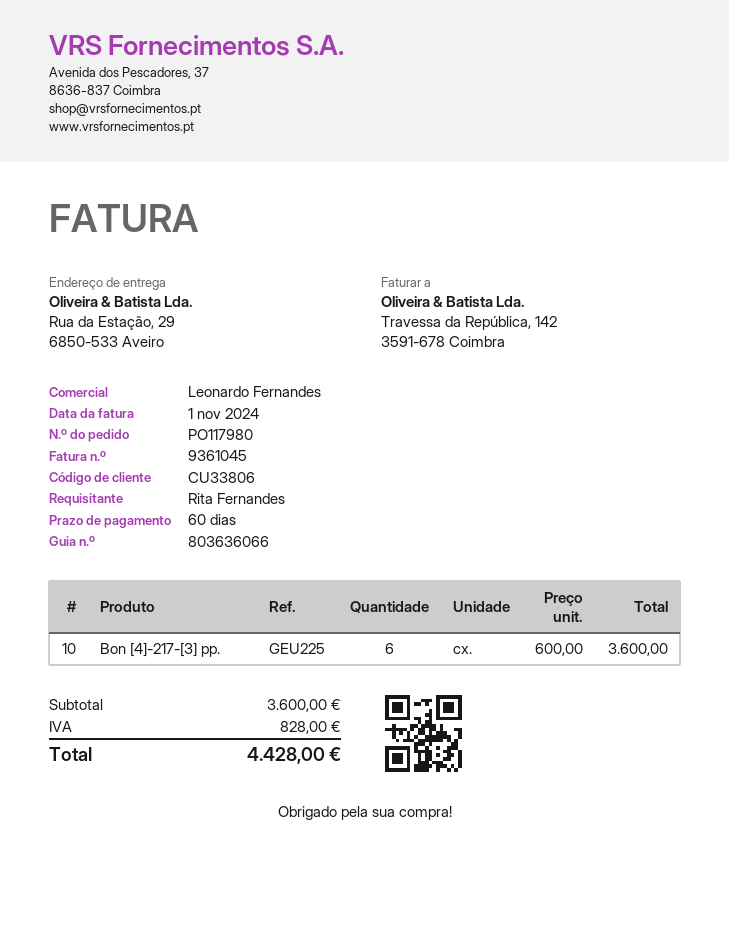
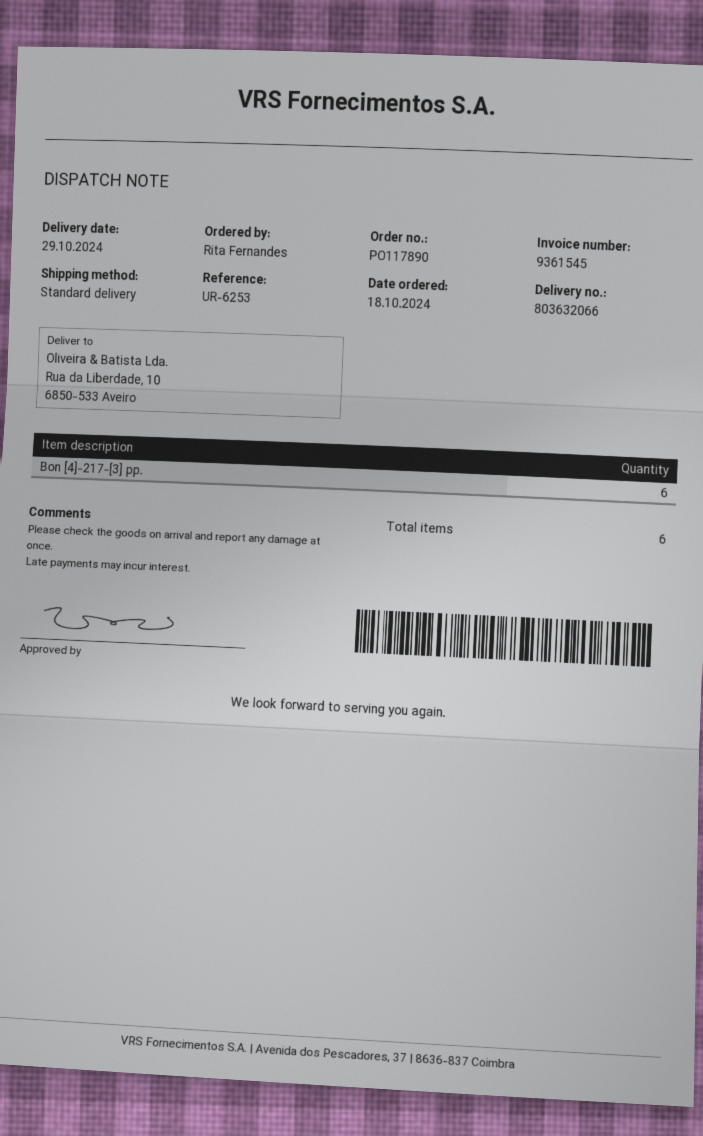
order number: PO117980 -> PO117890
delivery note number: 803636066 -> 803632066
invoice number: 9361045 -> 9361545
ship to: Rua da Estação, 29, 6850-533 Aveiro -> Rua da Liberdade, 10, 6850-533 Aveiro

